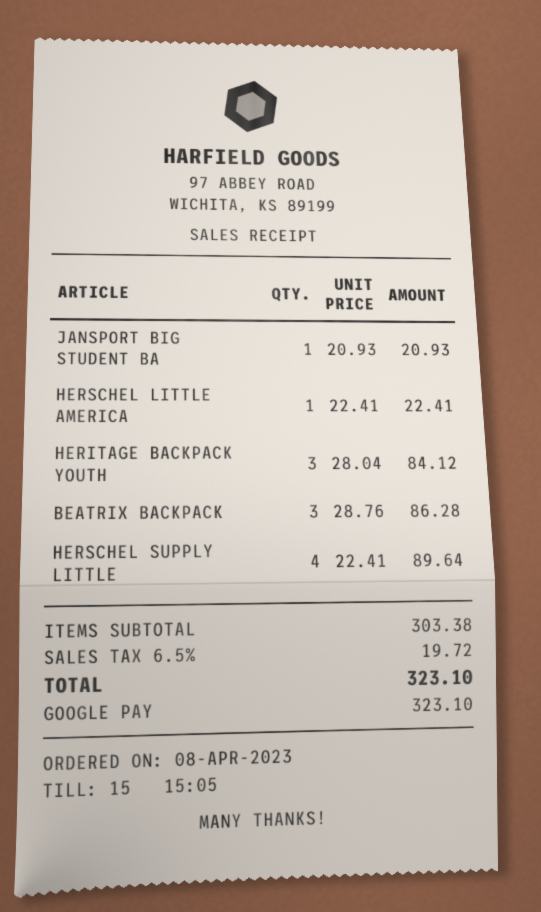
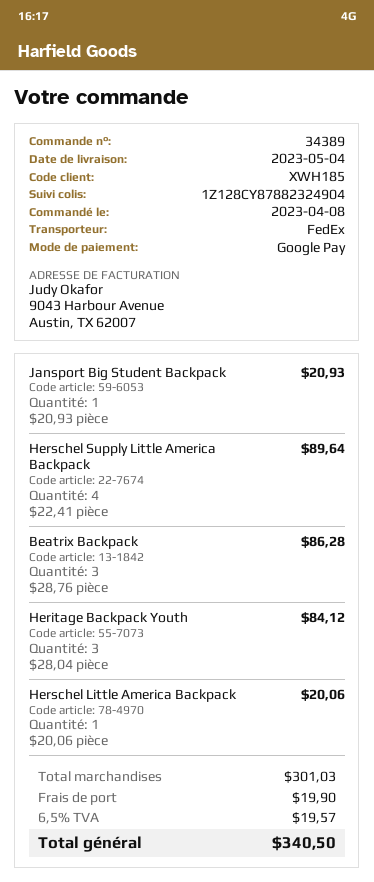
HERSCHEL LITTLE AMERICA: 1 x 22.41 = 22.41 -> 1 x 20.06 = 20.06
subtotal: 303.38 -> 301.03
shipping: none -> 19.90
tax: 6.5% = 19.72 -> 6.5% = 19.57
total: 323.10 -> 340.50

